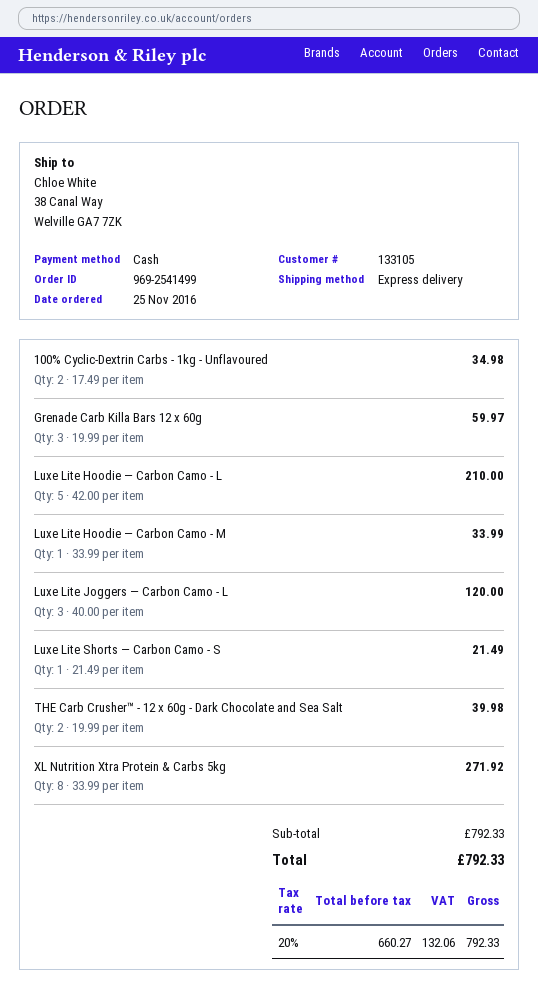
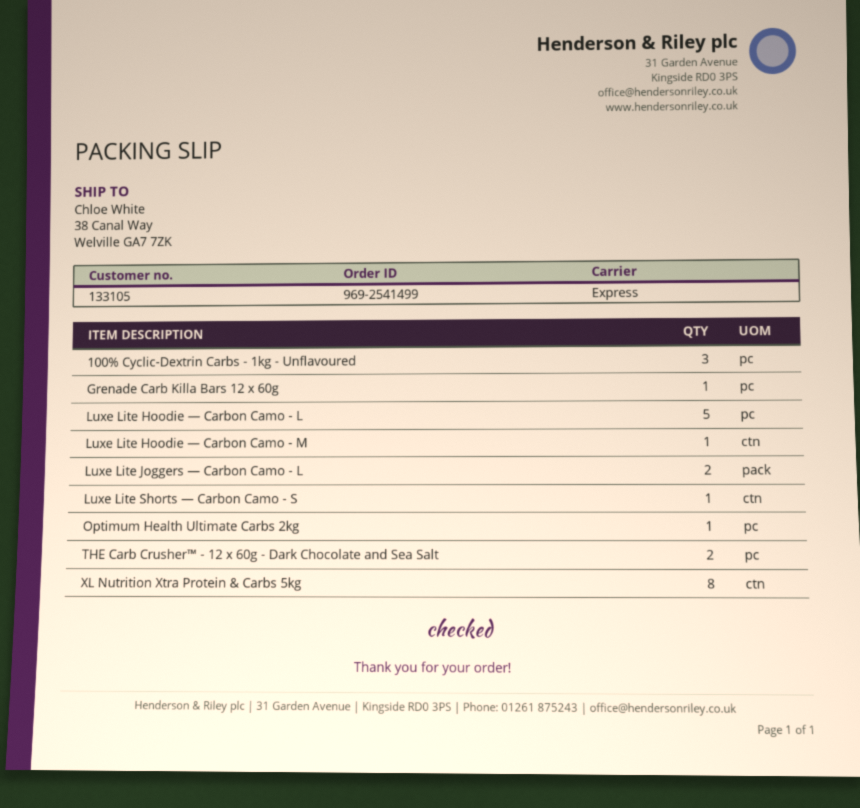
100% Cyclic-Dextrin Carbs - 1kg - Unflavoured: 2 -> 3
Grenade Carb Killa Bars 12 x 60g: 3 -> 1
Luxe Lite Joggers — Carbon Camo - L: 3 -> 2
Optimum Health Ultimate Carbs 2kg: none -> 1

